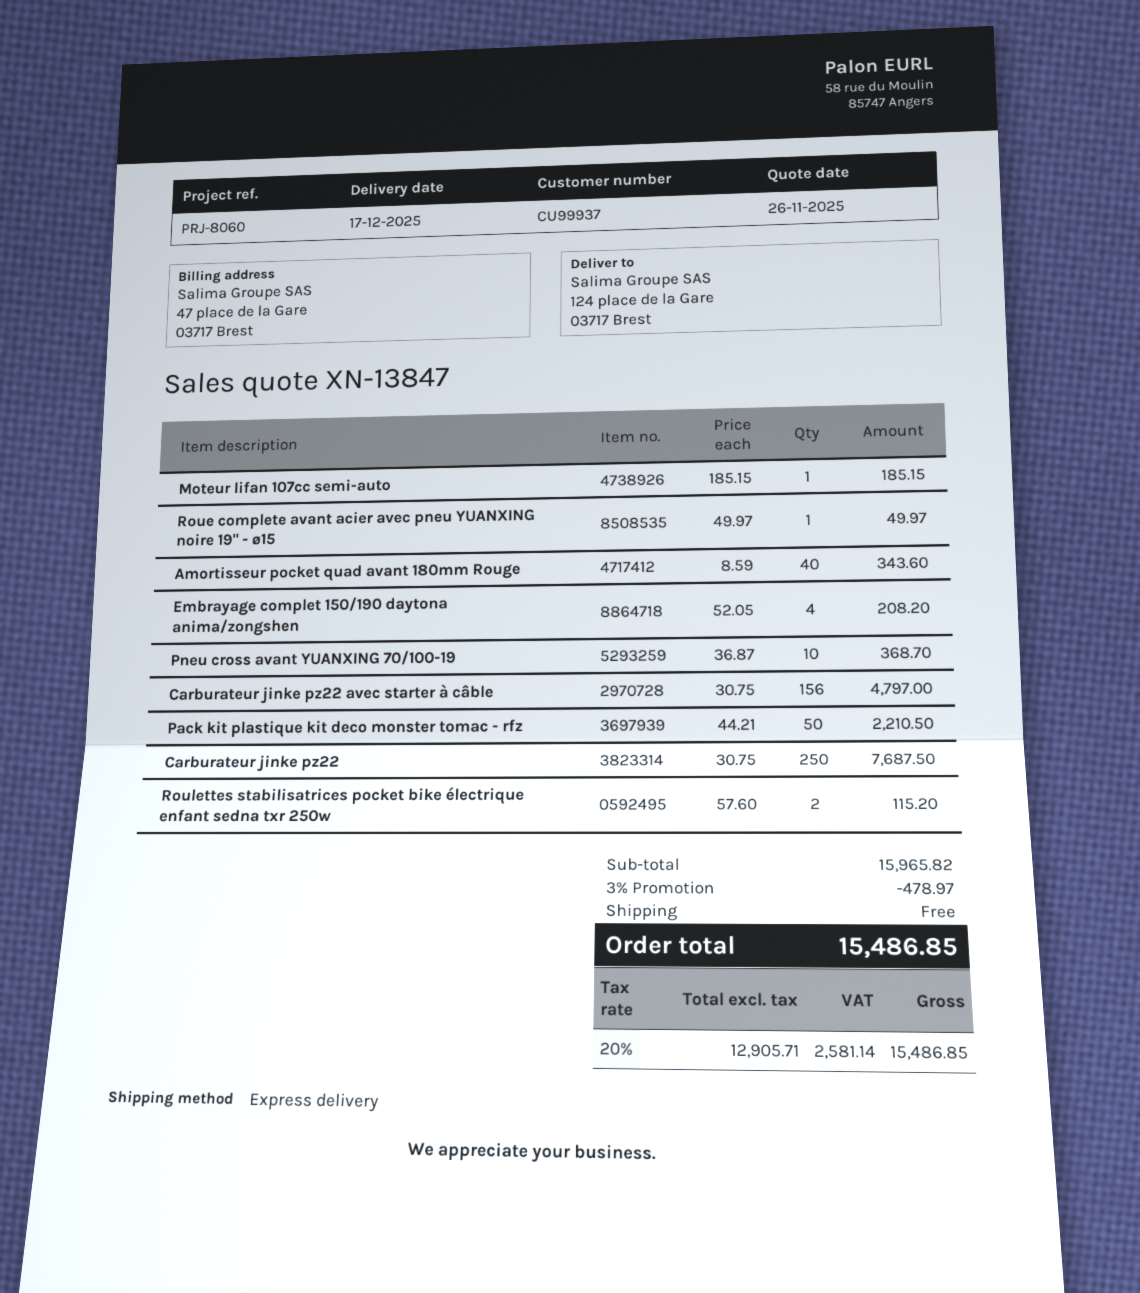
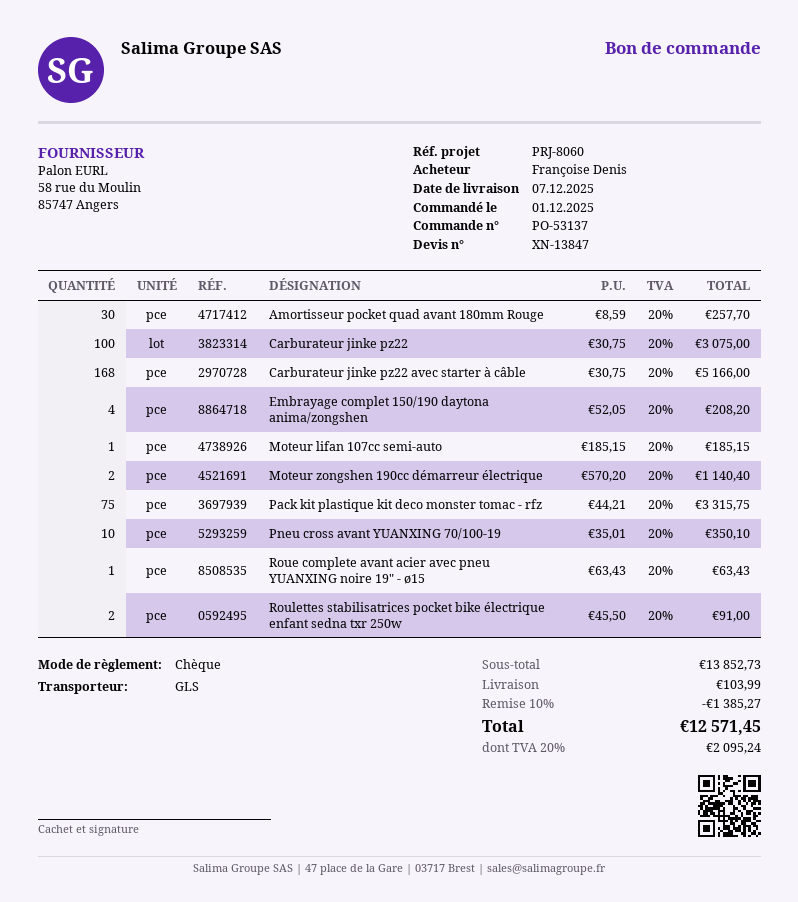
delivery date: 2025-12-17 -> 2025-12-07
shipping method: express -> GLS
Roue complete avant acier avec pneu YUANXING noire 19" - ø15: 1 x 49.97 = 49.97 -> 1 x 63.43 = 63.43
Amortisseur pocket quad avant 180mm Rouge: 40 x 8.59 = 343.60 -> 30 x 8.59 = 257.70
Pneu cross avant YUANXING 70/100-19: 10 x 36.87 = 368.70 -> 10 x 35.01 = 350.10
Carburateur jinke pz22 avec starter à câble: 156 x 30.75 = 4797.00 -> 168 x 30.75 = 5166.00
Pack kit plastique kit deco monster tomac - rfz: 50 x 44.21 = 2210.50 -> 75 x 44.21 = 3315.75
Carburateur jinke pz22: 250 x 30.75 = 7687.50 -> 100 x 30.75 = 3075.00
Roulettes stabilisatrices pocket bike électrique enfant sedna txr 250w: 2 x 57.60 = 115.20 -> 2 x 45.50 = 91.00
Moteur zongshen 190cc démarreur électrique: none -> 2 x 570.20 = 1140.40
subtotal: 15965.82 -> 13852.73
discount: 3% = 478.97 -> 10% = 1385.27
shipping: 0.00 -> 103.99
tax: 20% = 2581.14 -> 20% = 2095.24
total: 15486.85 -> 12571.45

